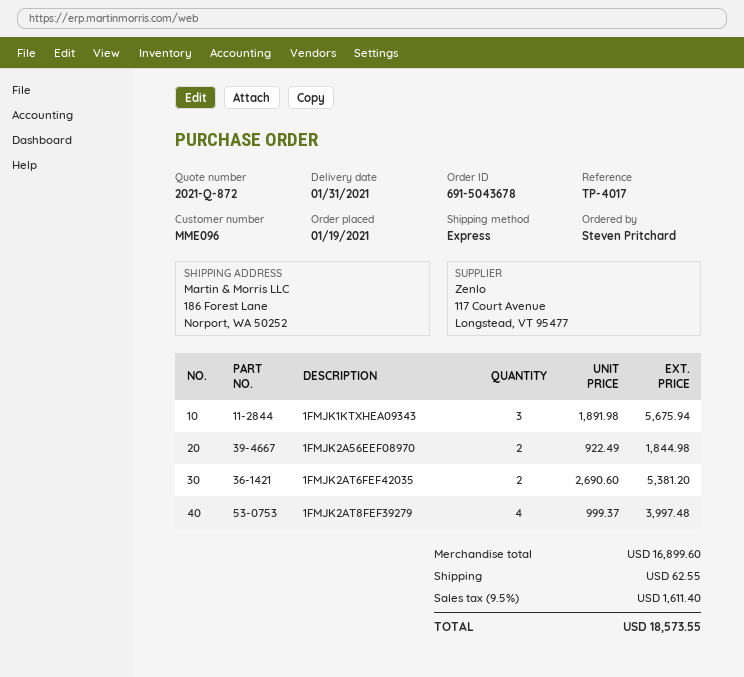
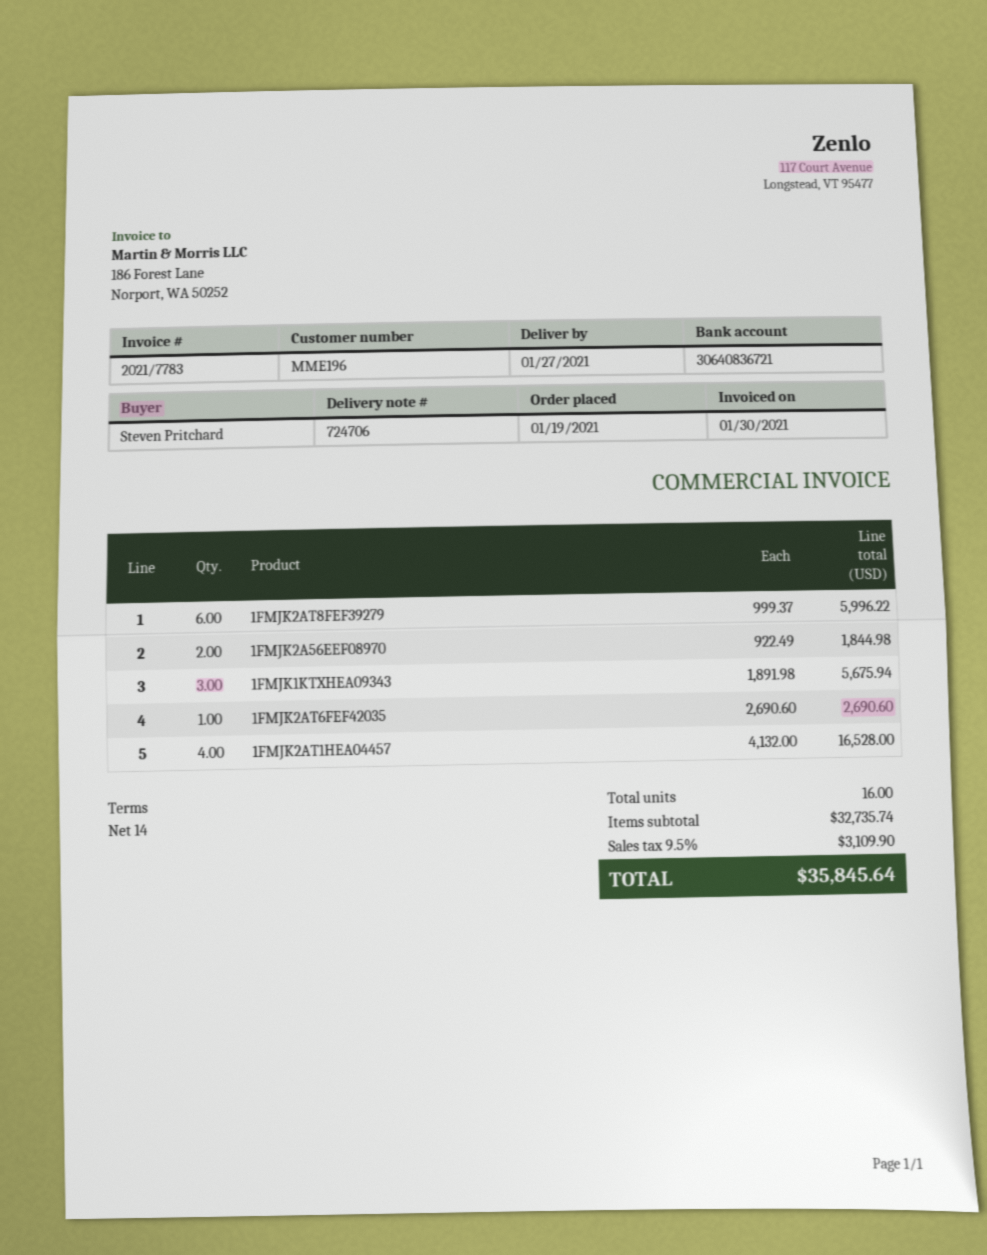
delivery date: 2021-01-31 -> 2021-01-27
customer number: MME096 -> MME196
1FMJK2AT6FEF42035: 2 x 2690.60 = 5381.20 -> 1 x 2690.60 = 2690.60
1FMJK2AT8FEF39279: 4 x 999.37 = 3997.48 -> 6 x 999.37 = 5996.22
1FMJK2AT1HEA04457: none -> 4 x 4132.00 = 16528.00
subtotal: 16899.60 -> 32735.74
shipping: 62.55 -> none
tax: 9.5% = 1611.40 -> 9.5% = 3109.90
total: 18573.55 -> 35845.64

